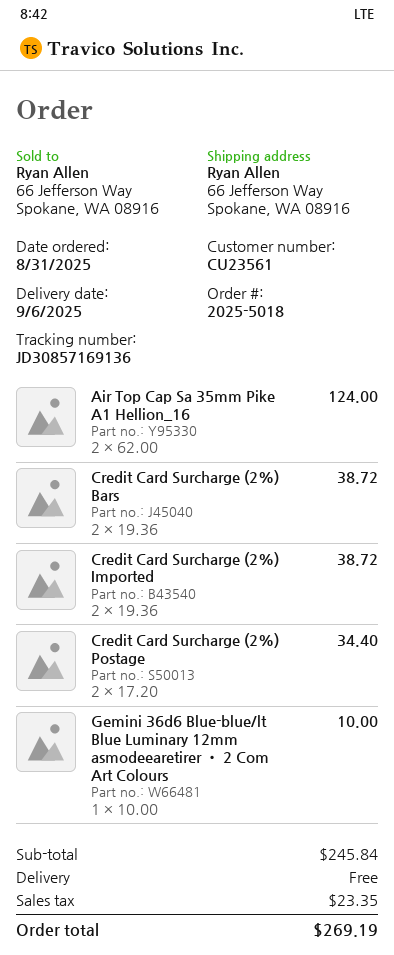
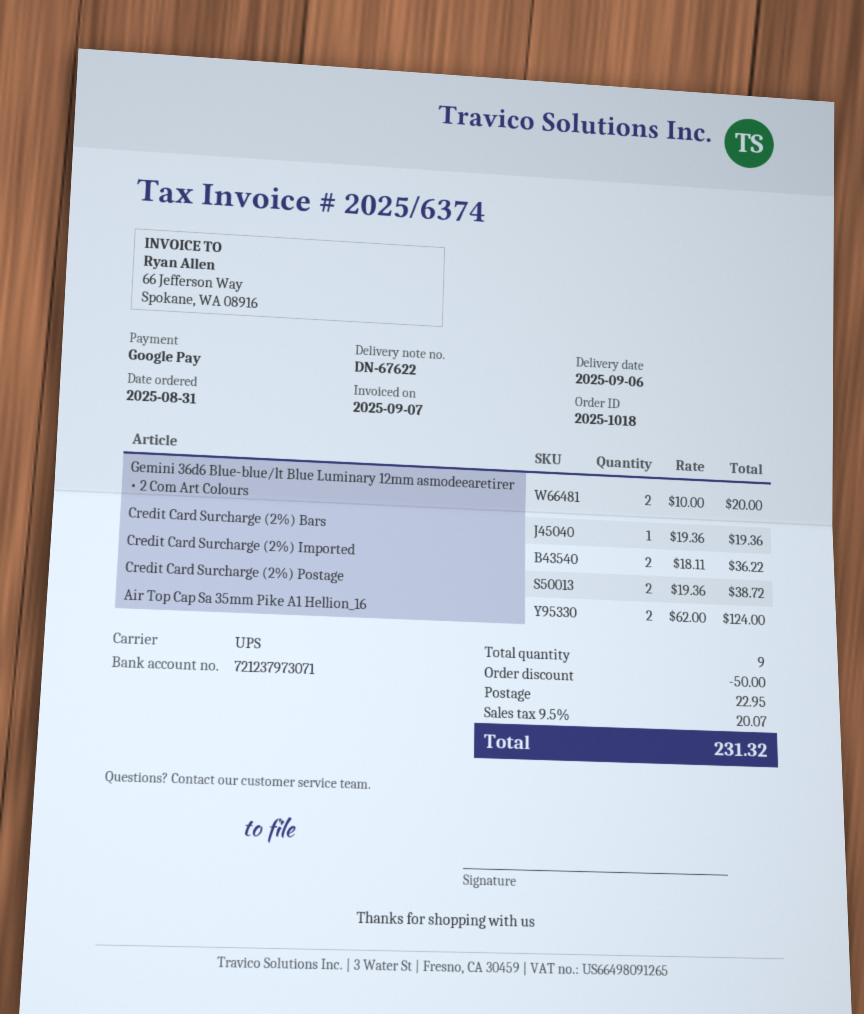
order number: 2025-5018 -> 2025-1018
Credit Card Surcharge (2%) Bars: 2 x 19.36 = 38.72 -> 1 x 19.36 = 19.36
Credit Card Surcharge (2%) Imported: 2 x 19.36 = 38.72 -> 2 x 18.11 = 36.22
Credit Card Surcharge (2%) Postage: 2 x 17.20 = 34.40 -> 2 x 19.36 = 38.72
Gemini 36d6 Blue-blue/lt Blue Luminary 12mm asmodeearetirer • 2 Com Art Colours: 1 x 10.00 = 10.00 -> 2 x 10.00 = 20.00
discount: none -> 50.00
shipping: 0.00 -> 22.95
tax: 23.35 -> 20.07
total: 269.19 -> 231.32

